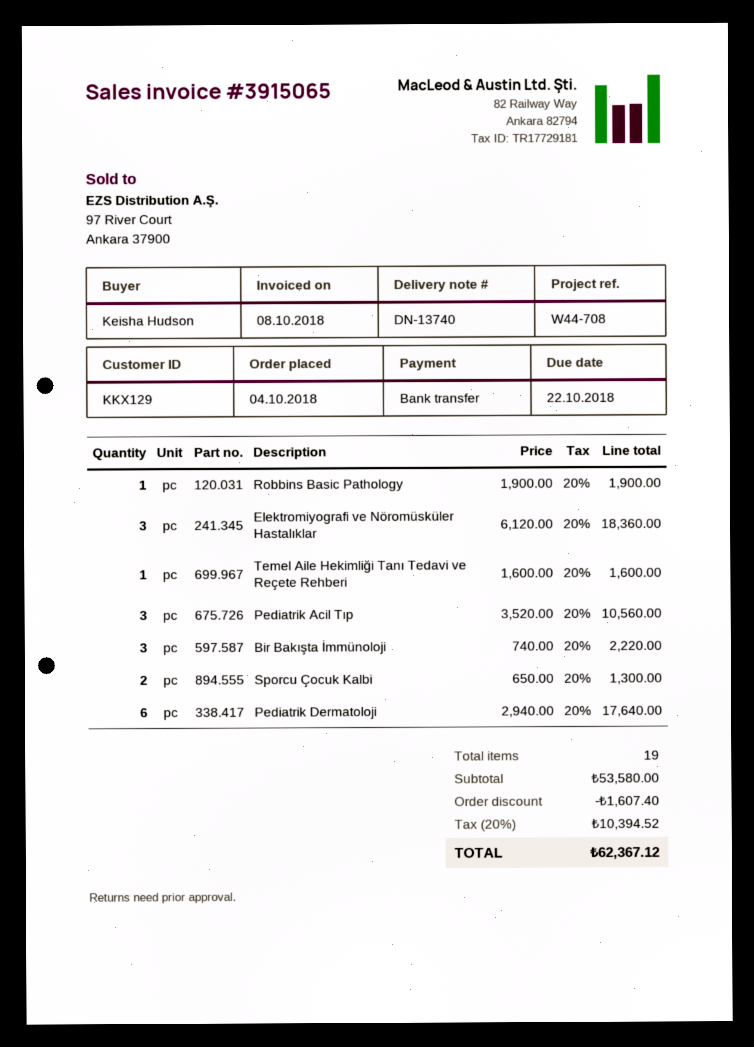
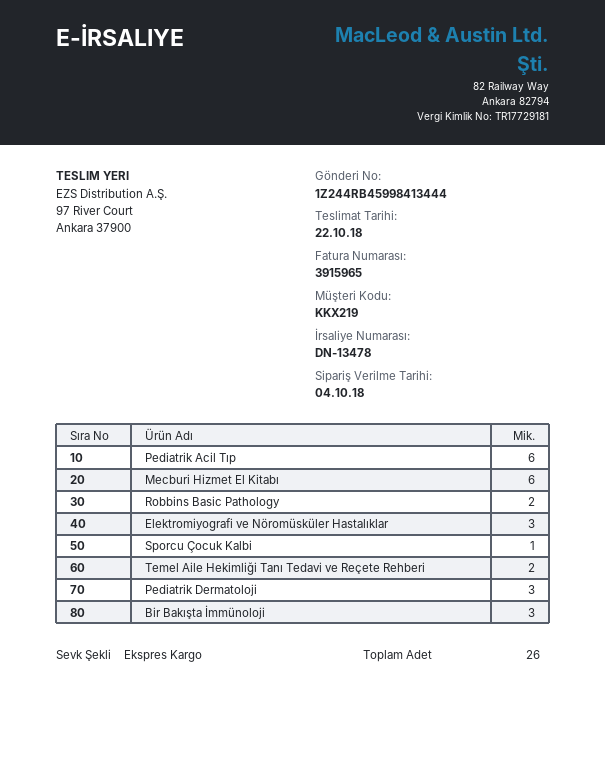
delivery note number: DN-13740 -> DN-13478
invoice number: 3915065 -> 3915965
customer number: KKX129 -> KKX219
Robbins Basic Pathology: 1 -> 2
Temel Aile Hekimliği Tanı Tedavi ve Reçete Rehberi: 1 -> 2
Pediatrik Acil Tıp: 3 -> 6
Sporcu Çocuk Kalbi: 2 -> 1
Pediatrik Dermatoloji: 6 -> 3
Mecburi Hizmet El Kitabı: none -> 6
total quantity: 19 -> 26

